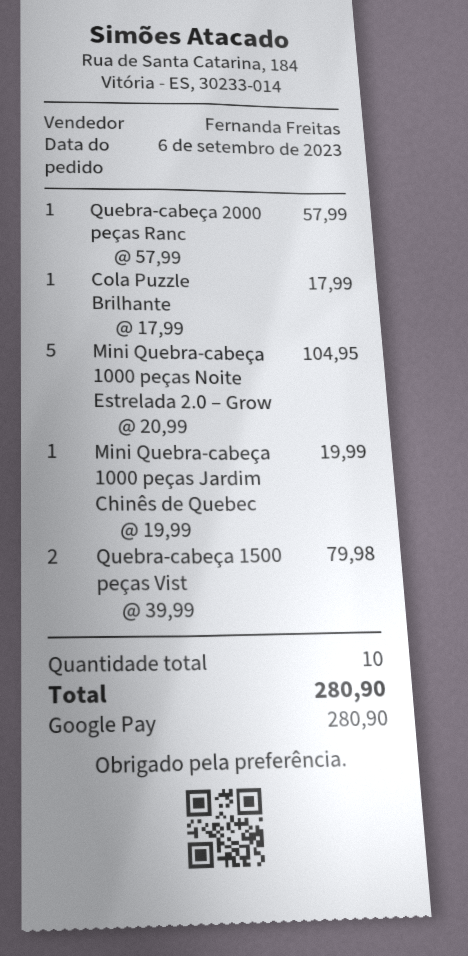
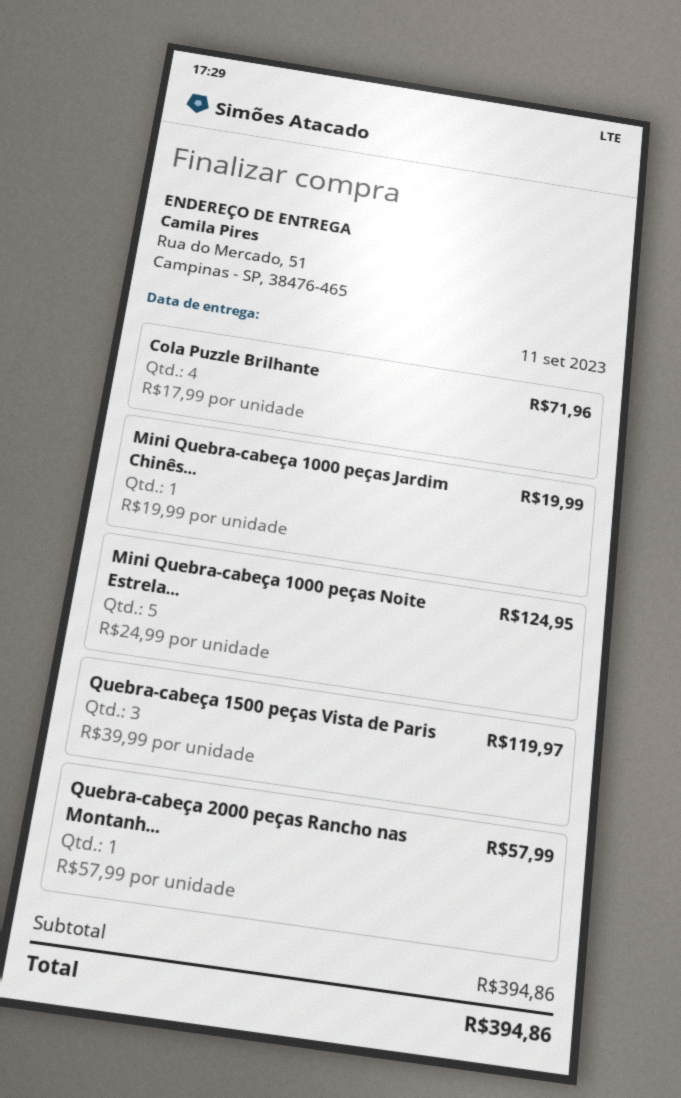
Cola Puzzle Brilhante: 1 x 17.99 = 17.99 -> 4 x 17.99 = 71.96
Mini Quebra-cabeça 1000 peças Noite Estrelada 2.0 – Grow: 5 x 20.99 = 104.95 -> 5 x 24.99 = 124.95
Quebra-cabeça 1500 peças Vist: 2 x 39.99 = 79.98 -> 3 x 39.99 = 119.97
total: 280.90 -> 394.86

